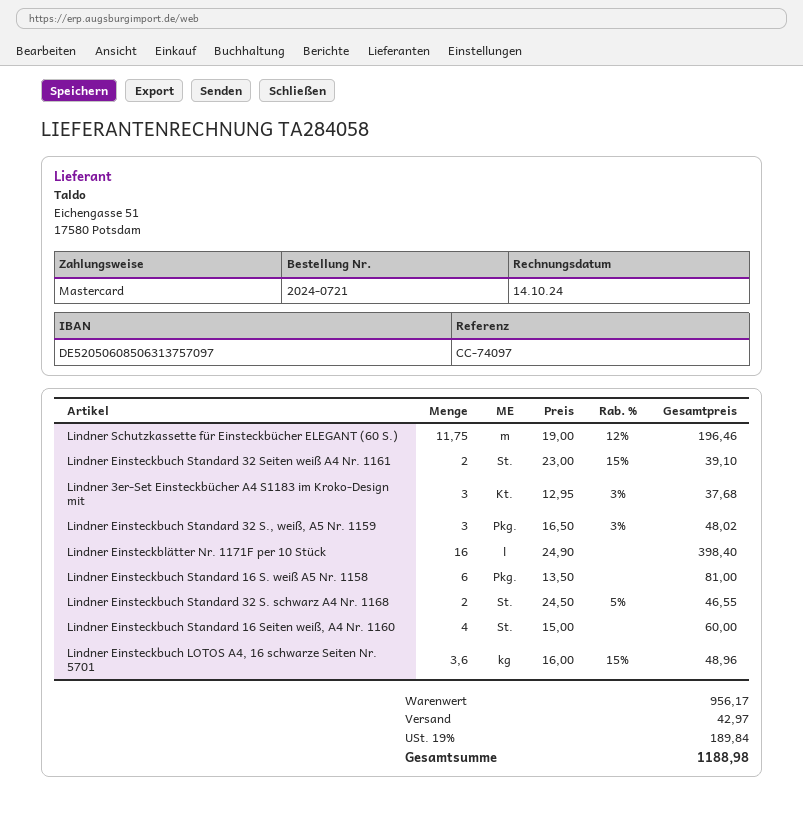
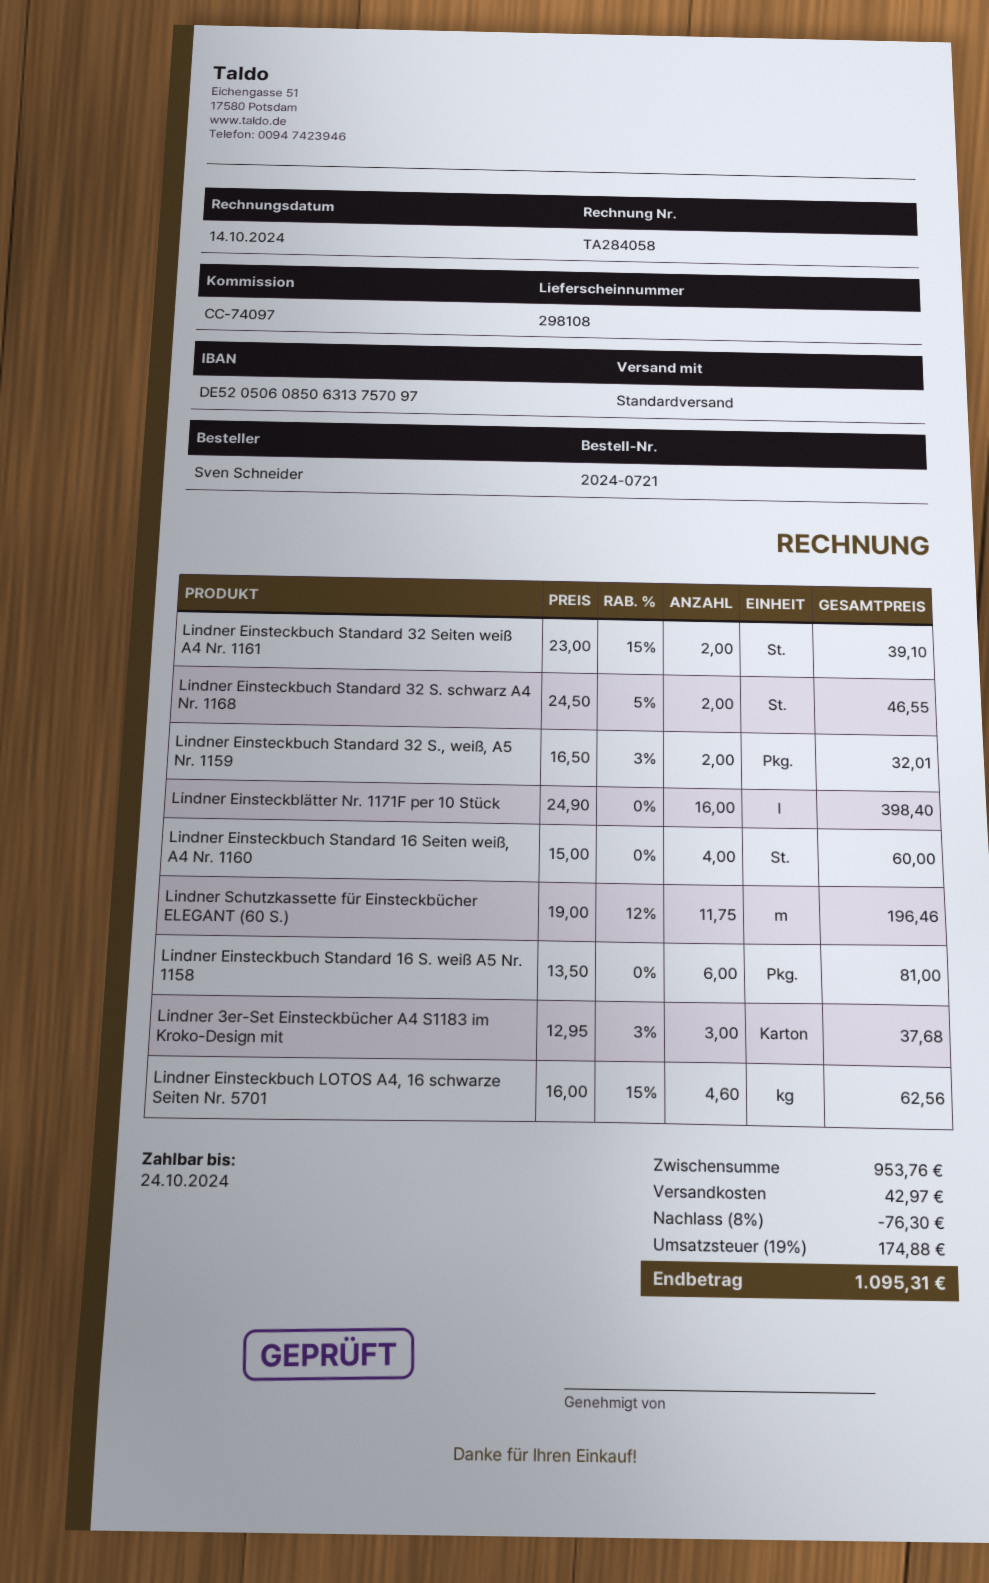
Lindner Einsteckbuch Standard 32 S., weiß, A5 Nr. 1159: 3 x 16.50 - 3% = 48.02 -> 2 x 16.50 - 3% = 32.01
Lindner Einsteckbuch LOTOS A4, 16 schwarze Seiten Nr. 5701: 3.6 x 16.00 - 15% = 48.96 -> 4.6 x 16.00 - 15% = 62.56
subtotal: 956.17 -> 953.76
discount: none -> 8% = 76.30
tax: 19% = 189.84 -> 19% = 174.88
total: 1188.98 -> 1095.31

